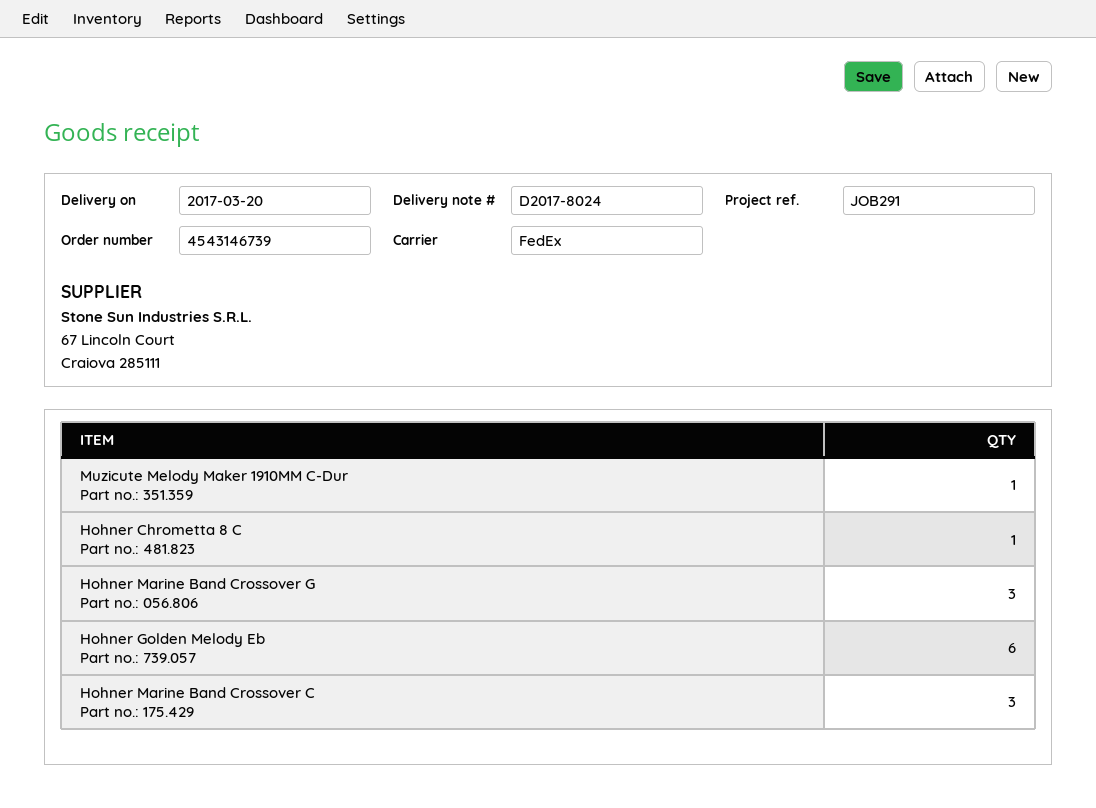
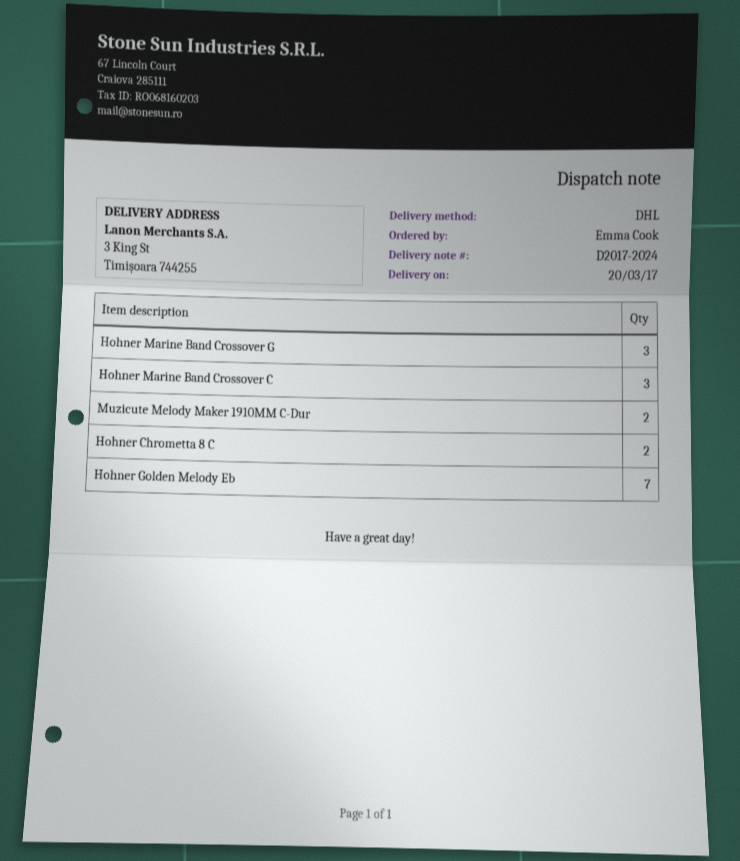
delivery note number: D2017-8024 -> D2017-2024
shipping method: FedEx -> DHL
Muzicute Melody Maker 1910MM C-Dur: 1 -> 2
Hohner Chrometta 8 C: 1 -> 2
Hohner Golden Melody Eb: 6 -> 7

